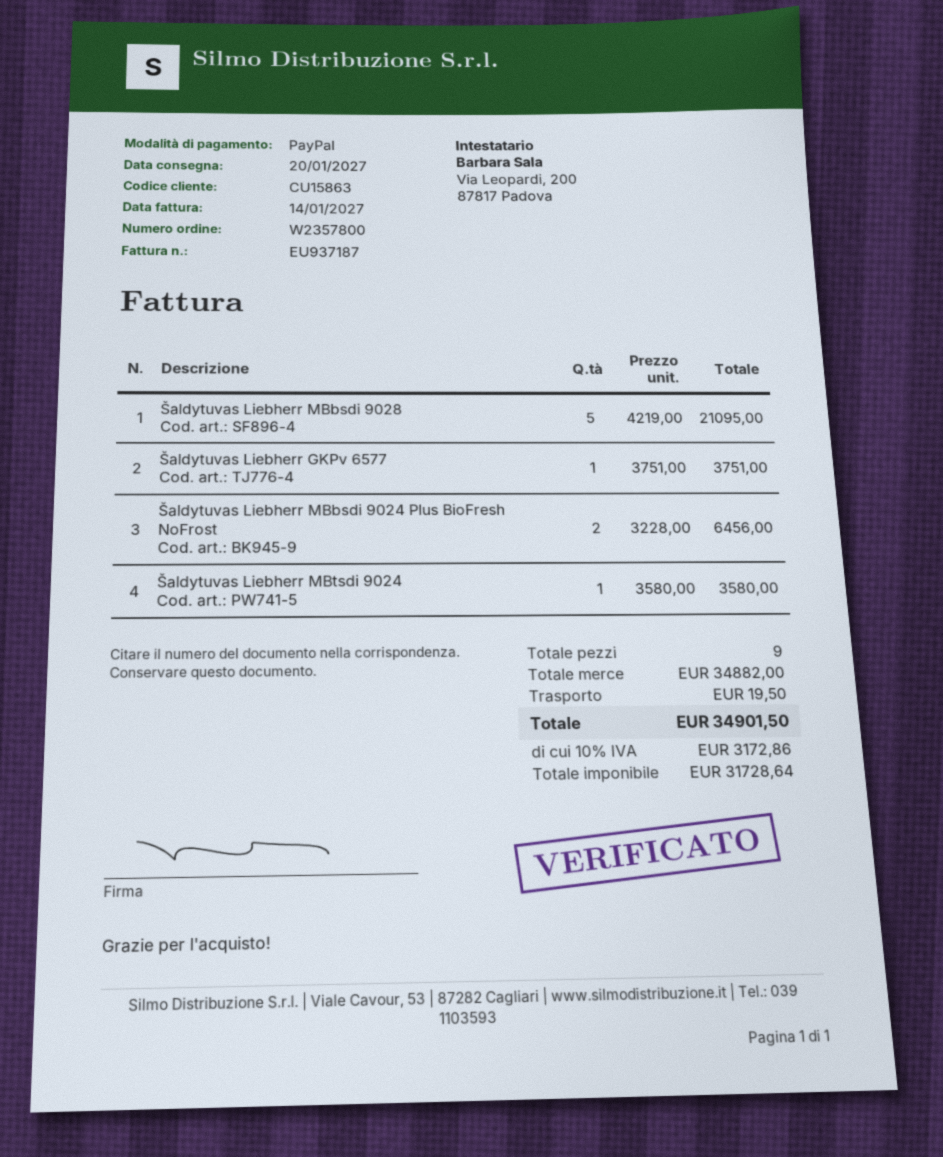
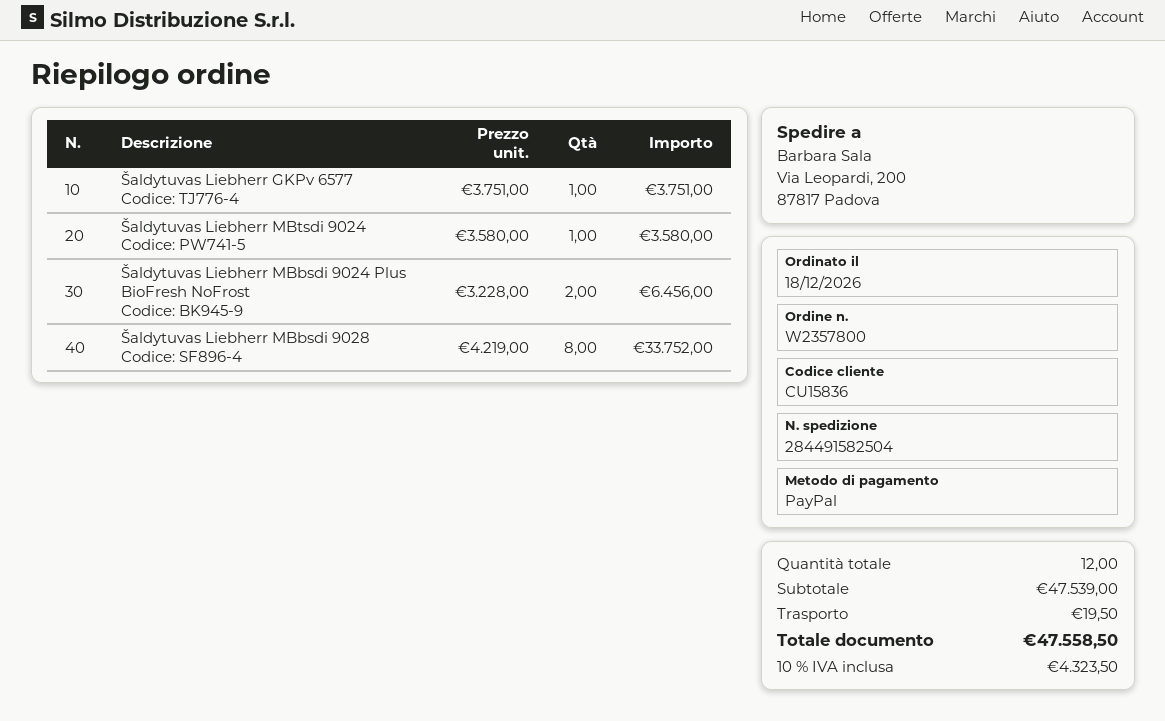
customer number: CU15863 -> CU15836
Šaldytuvas Liebherr MBbsdi 9028: 5 x 4219.00 = 21095.00 -> 8 x 4219.00 = 33752.00
total quantity: 9 -> 12
subtotal: 34882.00 -> 47539.00
tax: 10% = 3172.86 -> 10% = 4323.50
total: 34901.50 -> 47558.50

